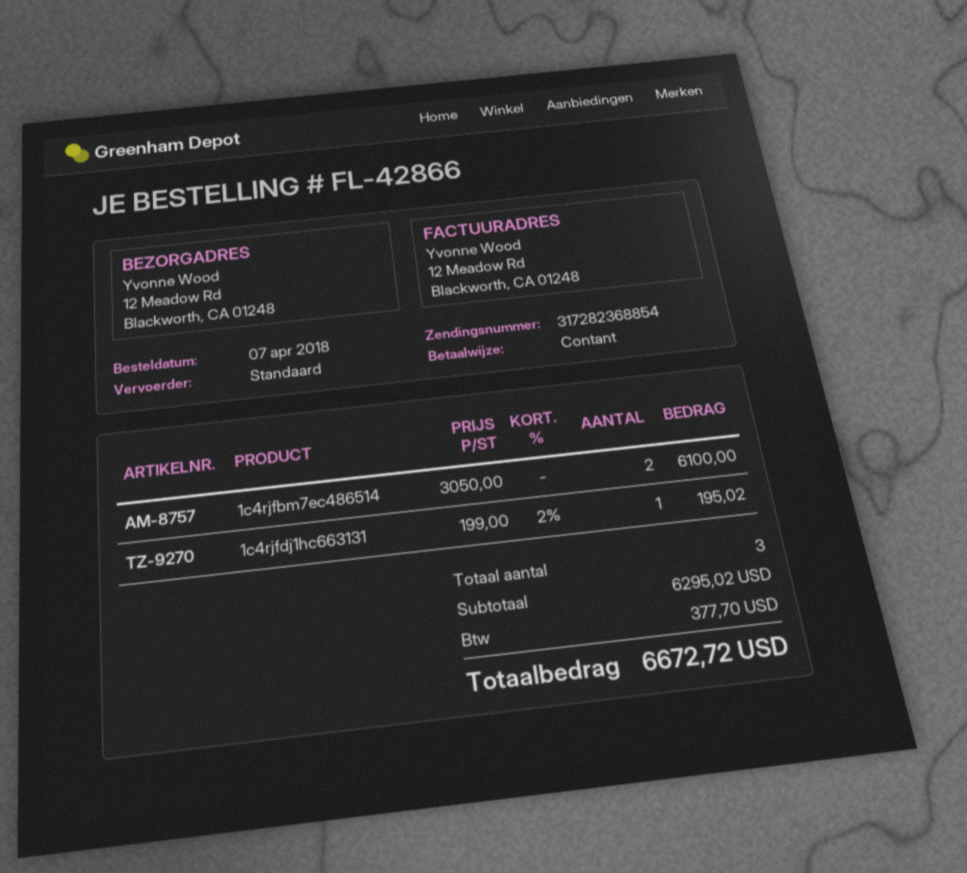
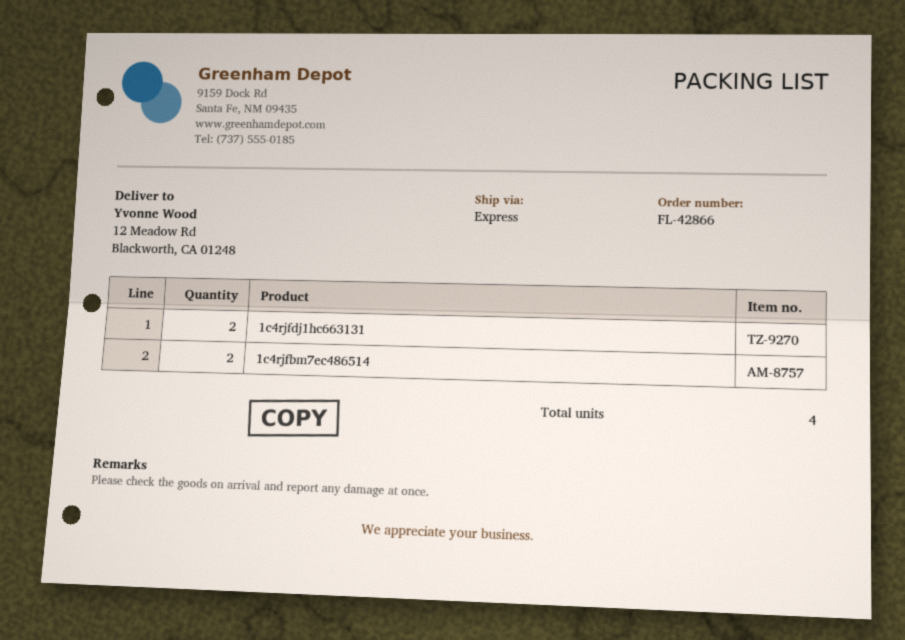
shipping method: standard -> express
1c4rjfdj1hc663131: 1 -> 2
total quantity: 3 -> 4

